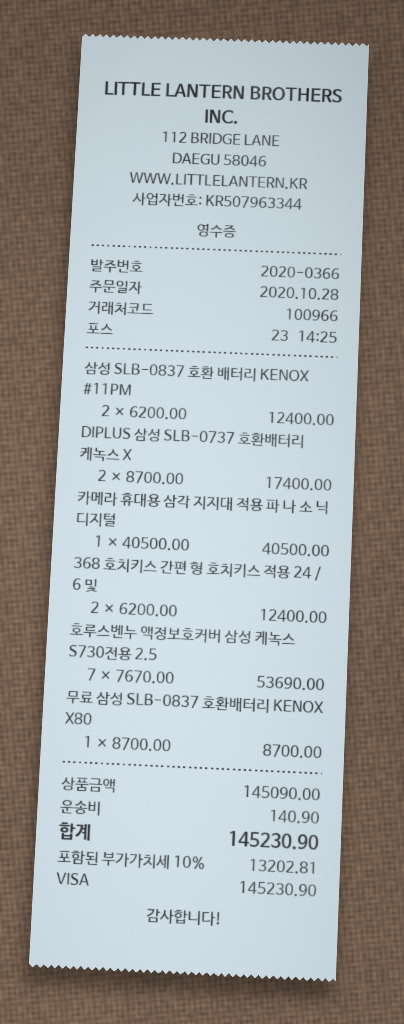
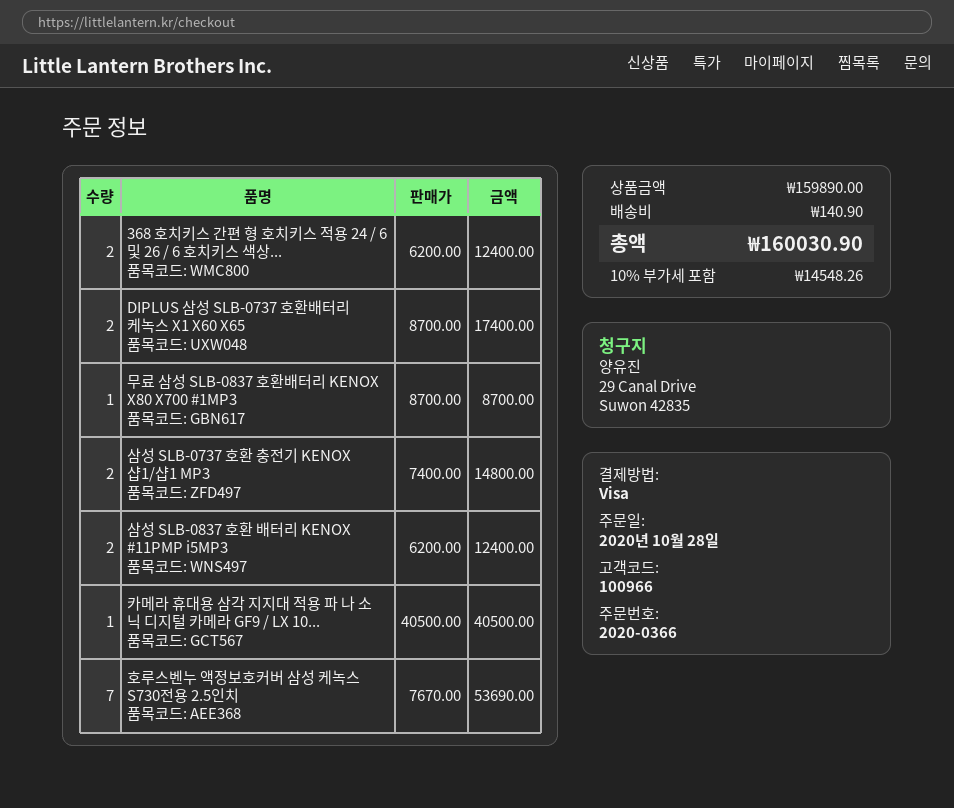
삼성 SLB-0737 호환 충전기 KENOX 샵1/샵1 MP3: none -> 2 x 7400.00 = 14800.00
subtotal: 145090.00 -> 159890.00
tax: 10% = 13202.81 -> 10% = 14548.26
total: 145230.90 -> 160030.90

